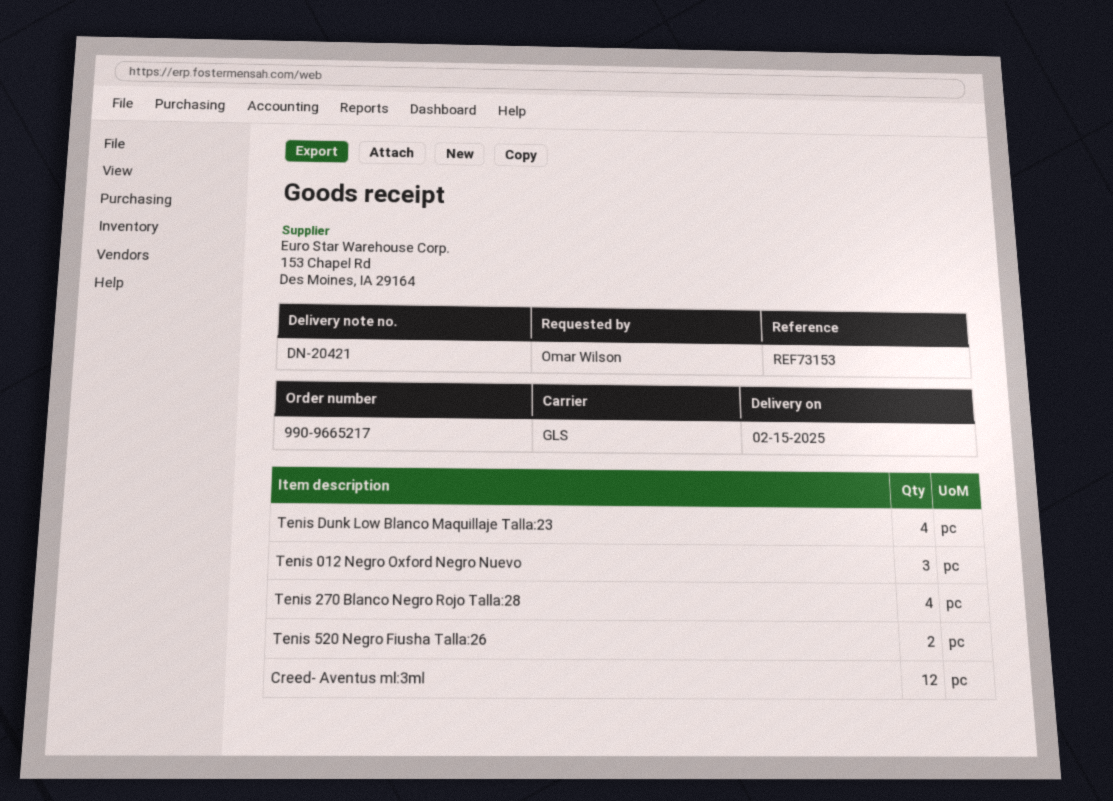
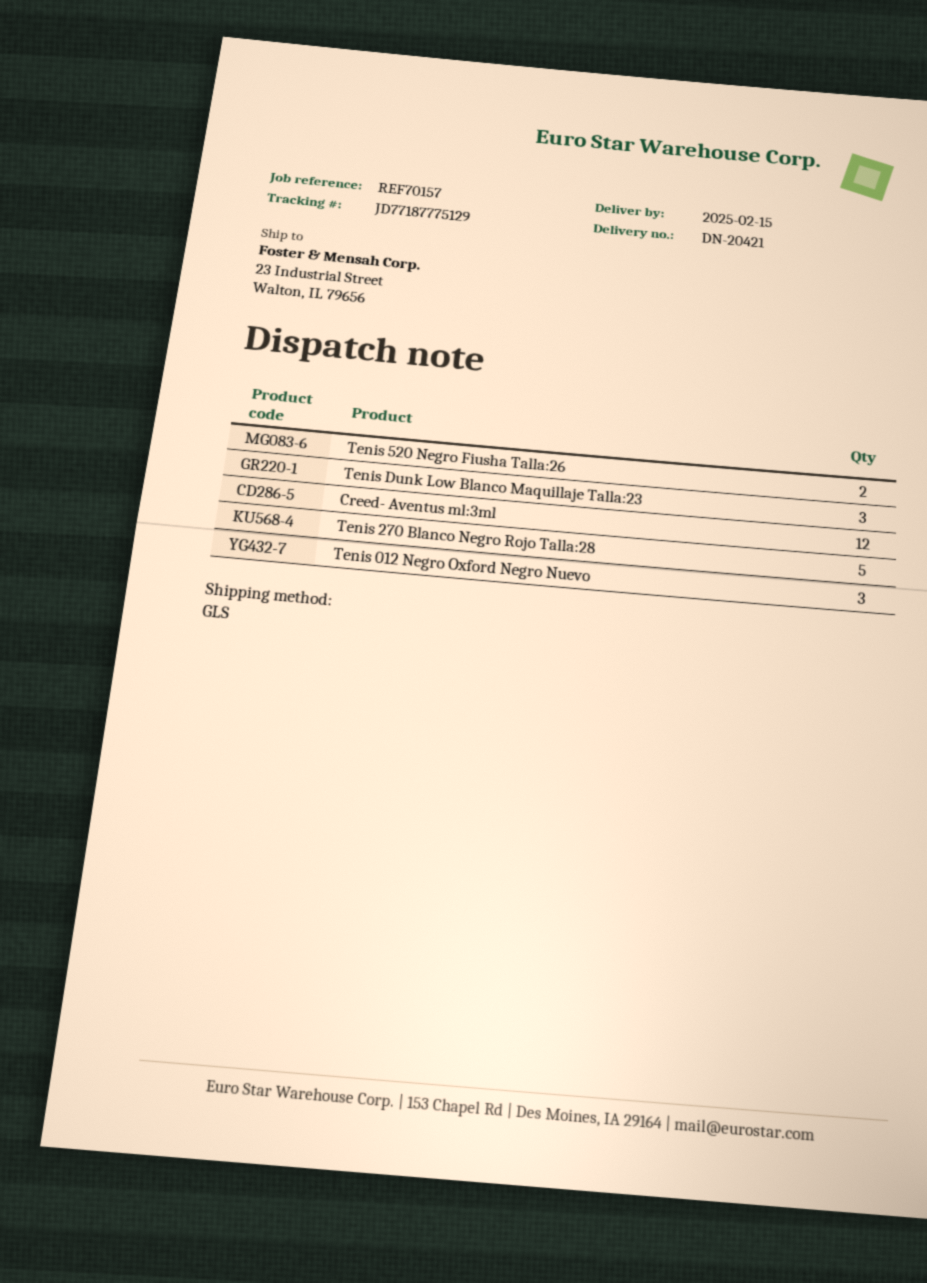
reference: REF73153 -> REF70157
Tenis Dunk Low Blanco Maquillaje Talla:23: 4 -> 3
Tenis 270 Blanco Negro Rojo Talla:28: 4 -> 5

